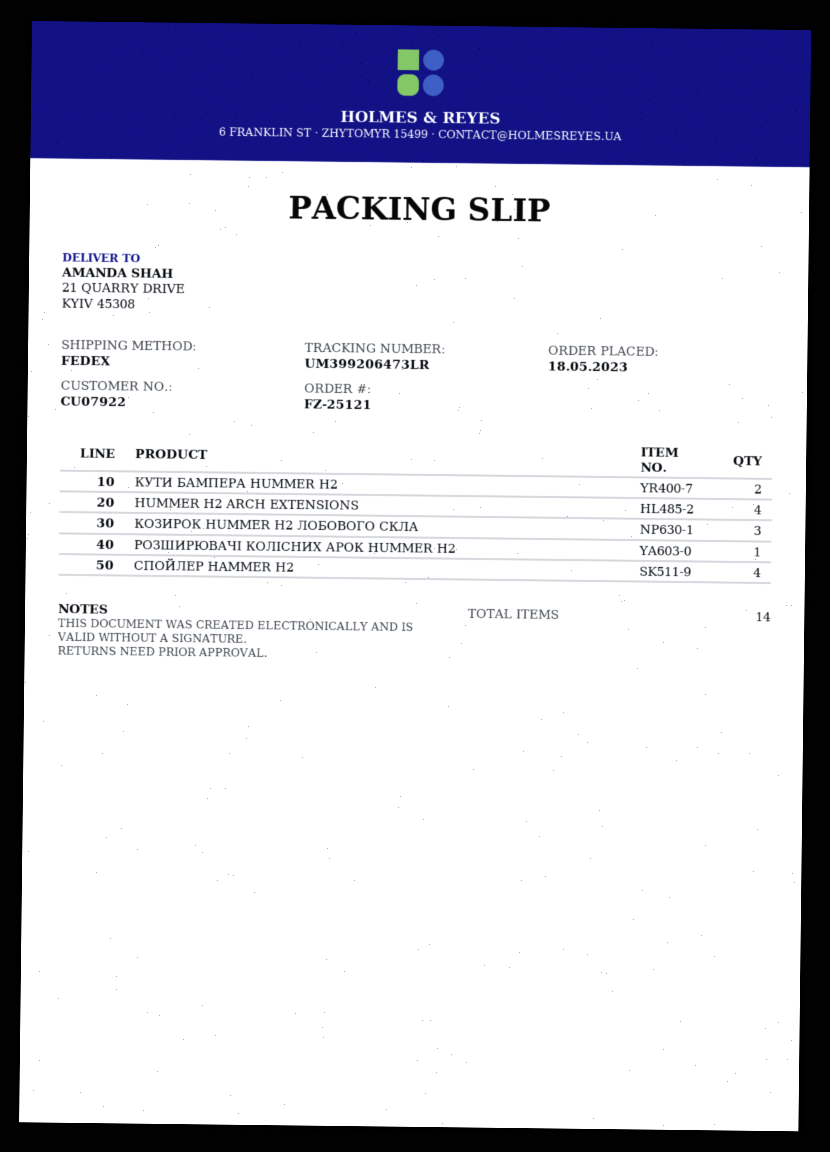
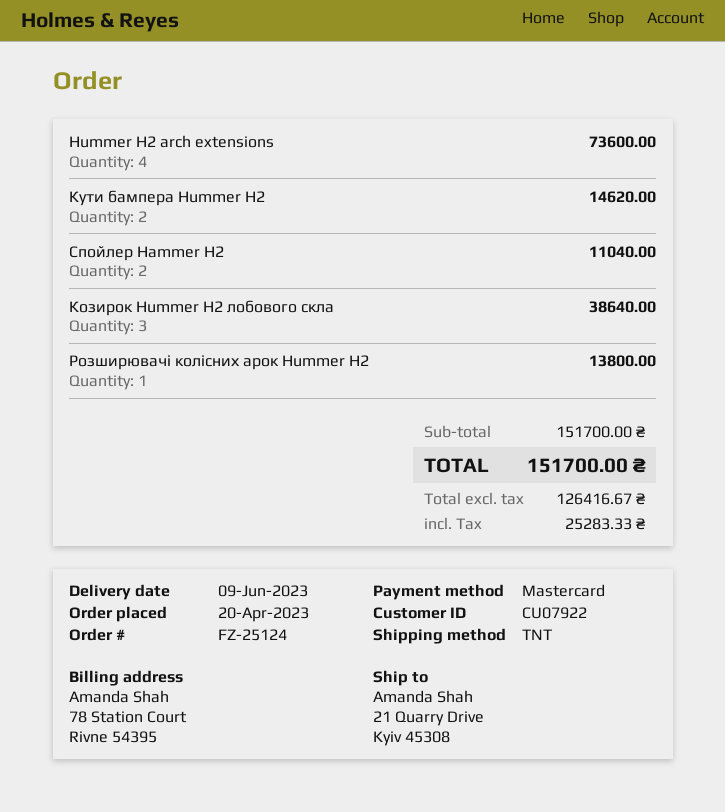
order number: FZ-25121 -> FZ-25124
order date: 2023-05-18 -> 2023-04-20
shipping method: FedEx -> TNT
СПОЙЛЕР HAMMER H2: 4 -> 2

